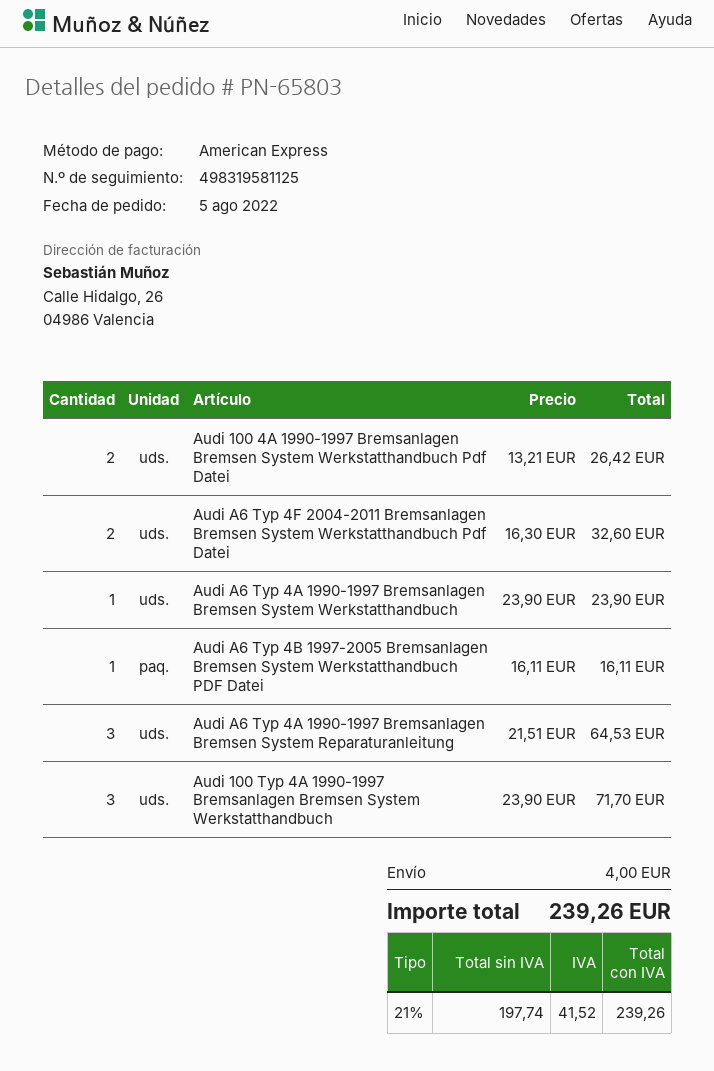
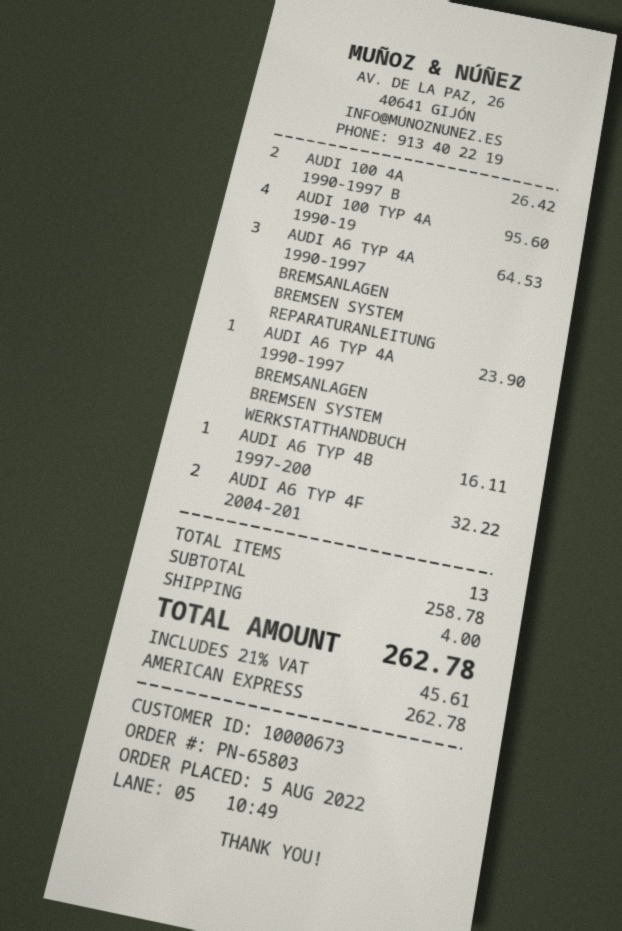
Audi A6 Typ 4F 2004-2011 Bremsanlagen Bremsen System Werkstatthandbuch Pdf Datei: 2 for 32.60 -> 2 for 32.22
Audi 100 Typ 4A 1990-1997 Bremsanlagen Bremsen System Werkstatthandbuch: 3 for 71.70 -> 4 for 95.60
tax: 21% = 41.52 -> 21% = 45.61
total: 239.26 -> 262.78

